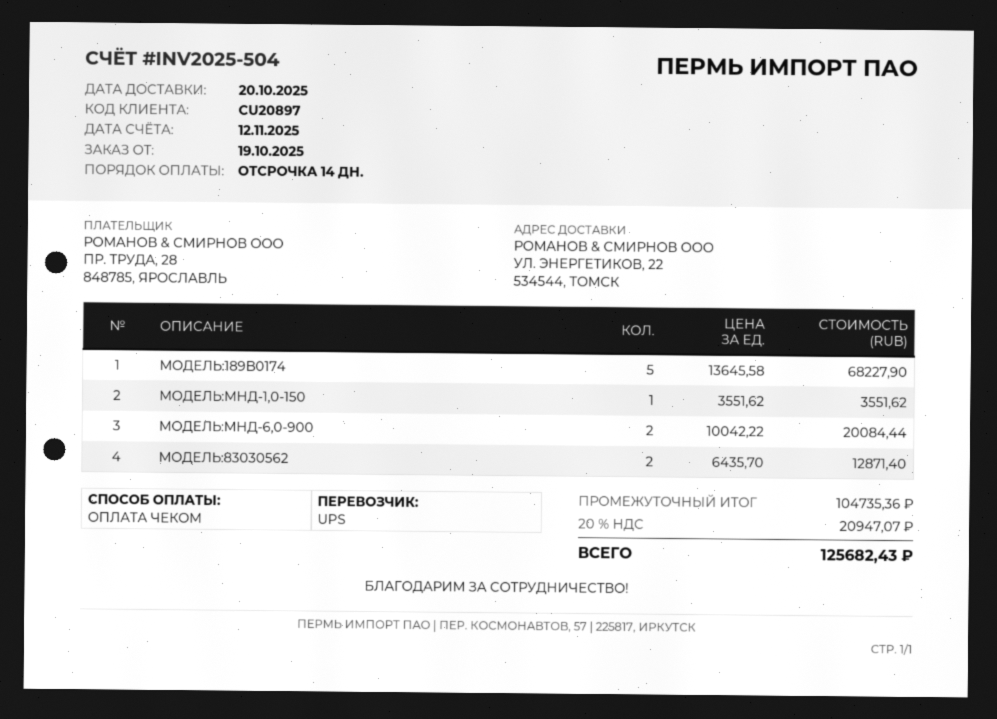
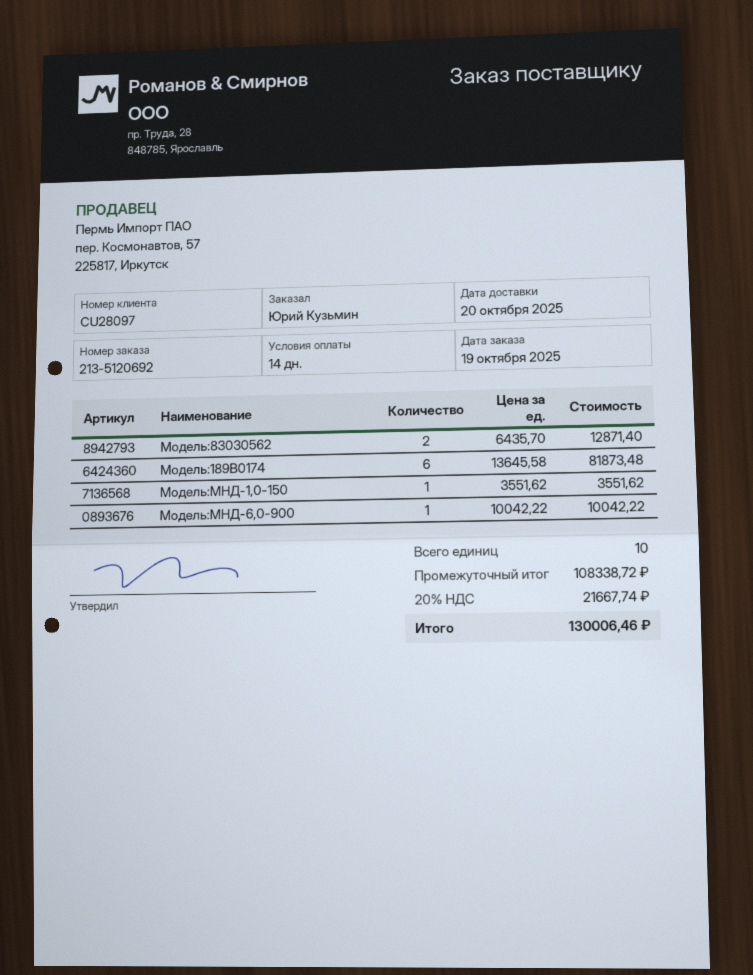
customer number: CU20897 -> CU28097
МОДЕЛЬ:189B0174: 5 x 13645.58 = 68227.90 -> 6 x 13645.58 = 81873.48
МОДЕЛЬ:МНД-6,0-900: 2 x 10042.22 = 20084.44 -> 1 x 10042.22 = 10042.22
subtotal: 104735.36 -> 108338.72
tax: 20% = 20947.07 -> 20% = 21667.74
total: 125682.43 -> 130006.46

